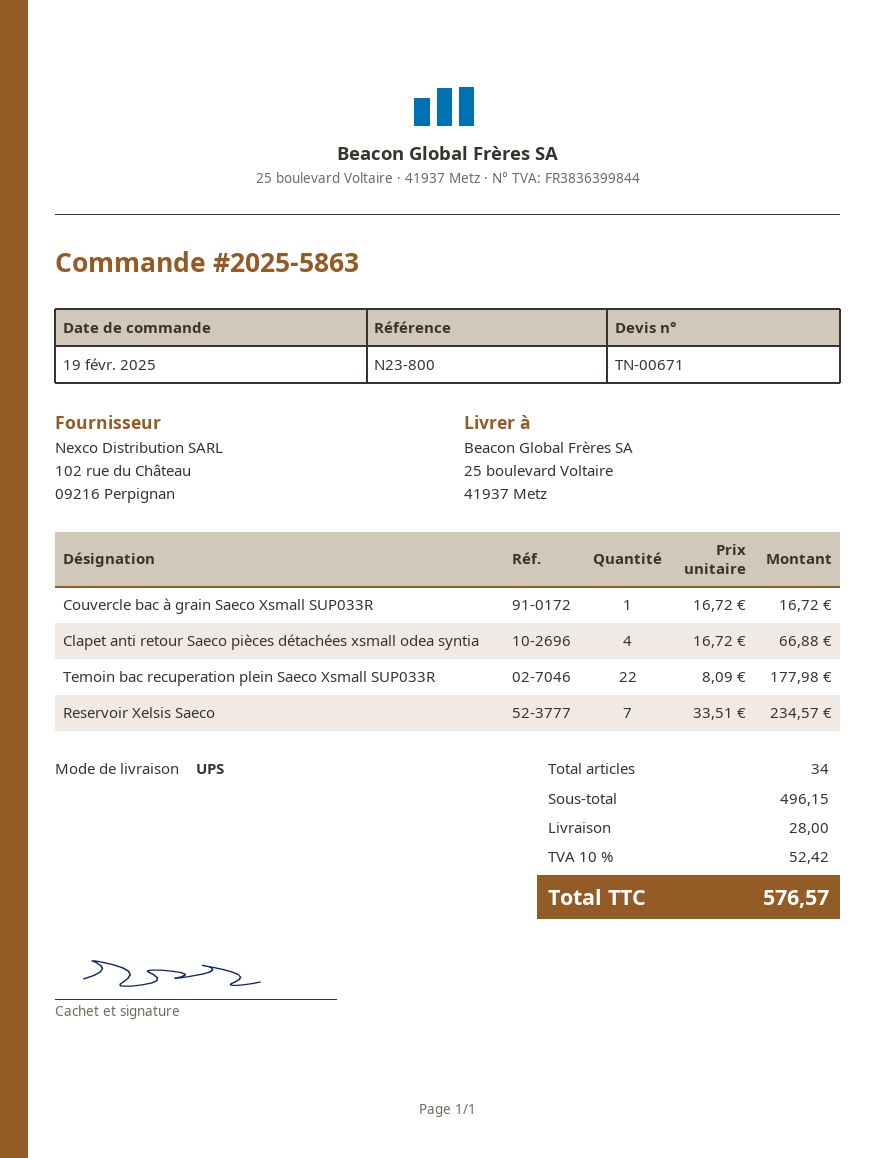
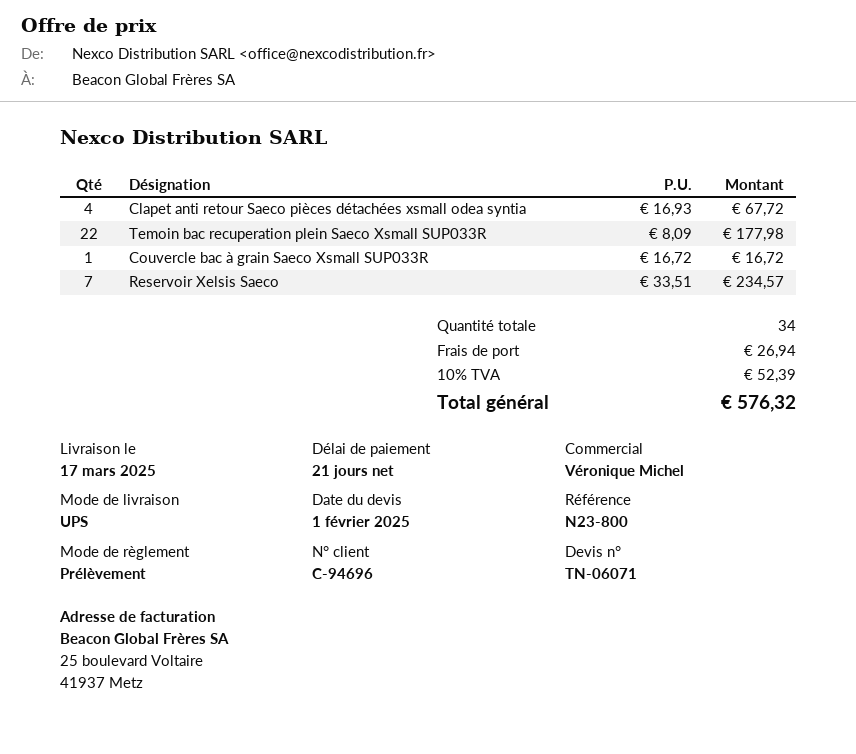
quote number: TN-00671 -> TN-06071
Clapet anti retour Saeco pièces détachées xsmall odea syntia: 4 x 16.72 = 66.88 -> 4 x 16.93 = 67.72
shipping: 28.00 -> 26.94
tax: 10% = 52.42 -> 10% = 52.39
total: 576.57 -> 576.32

